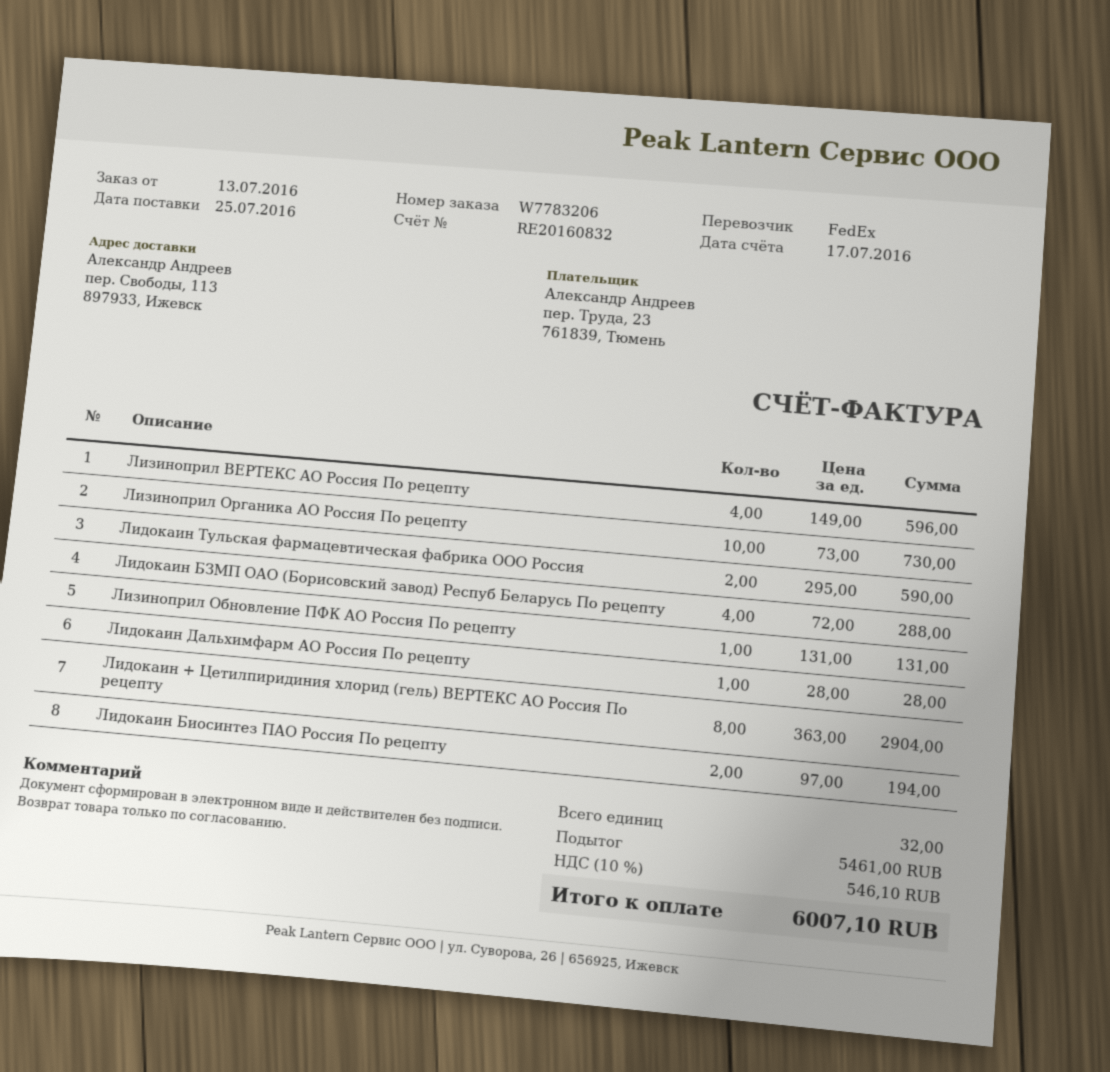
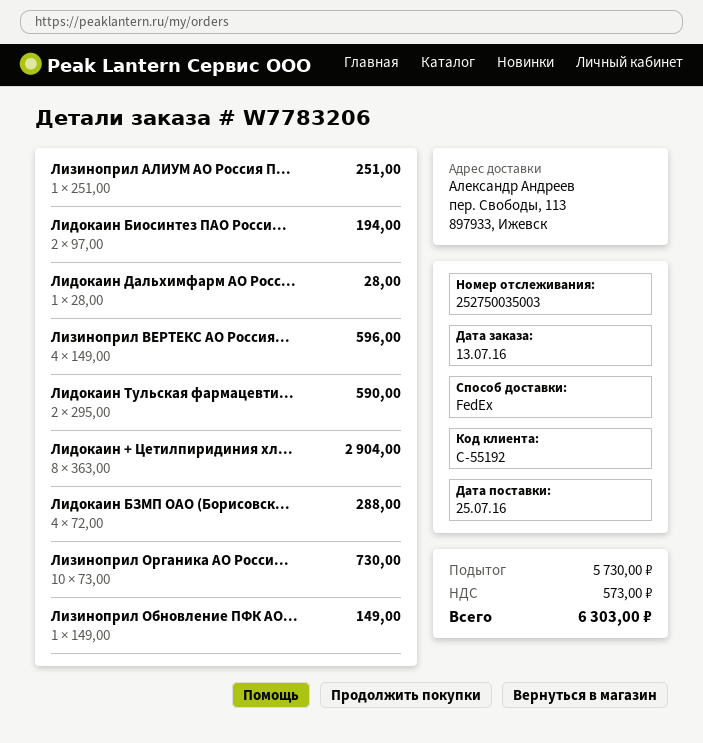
Лизиноприл Обновление ПФК АО Россия По рецепту: 1 x 131.00 = 131.00 -> 1 x 149.00 = 149.00
Лизиноприл АЛИУМ АО Россия П...: none -> 1 x 251.00 = 251.00
subtotal: 5461.00 -> 5730.00
tax: 546.10 -> 573.00
total: 6007.10 -> 6303.00

